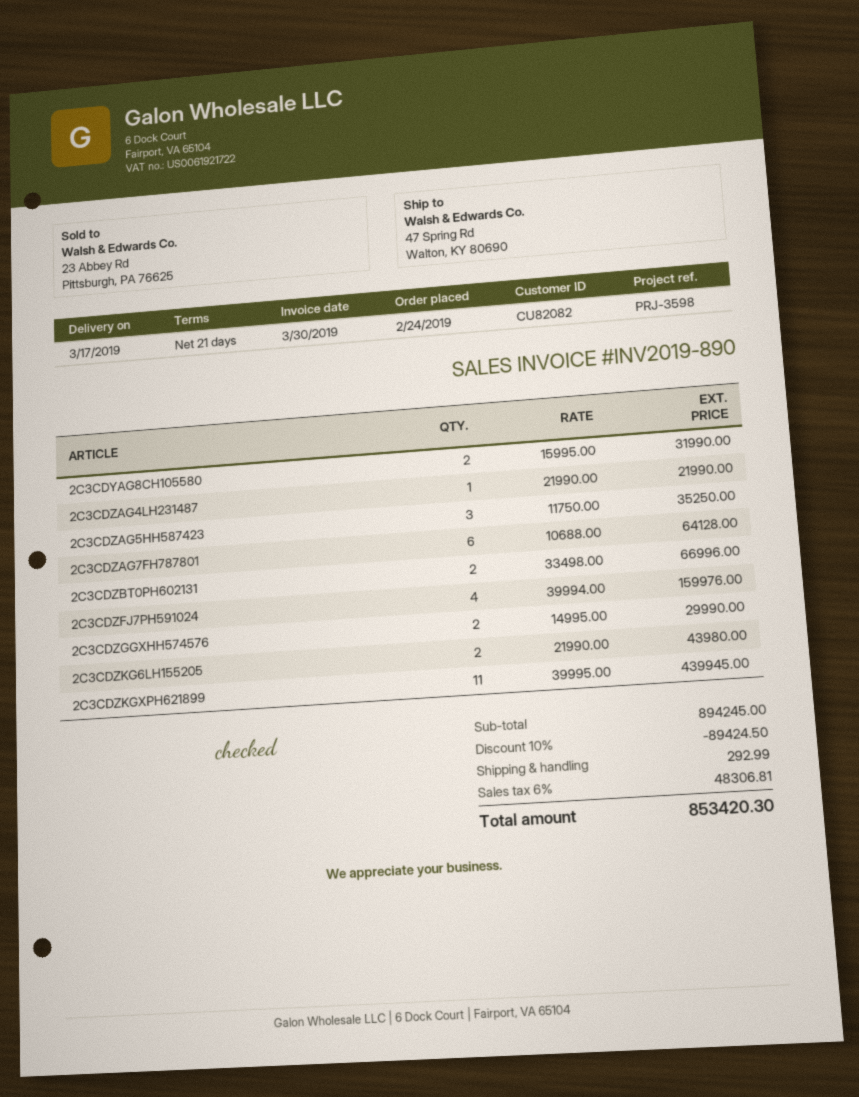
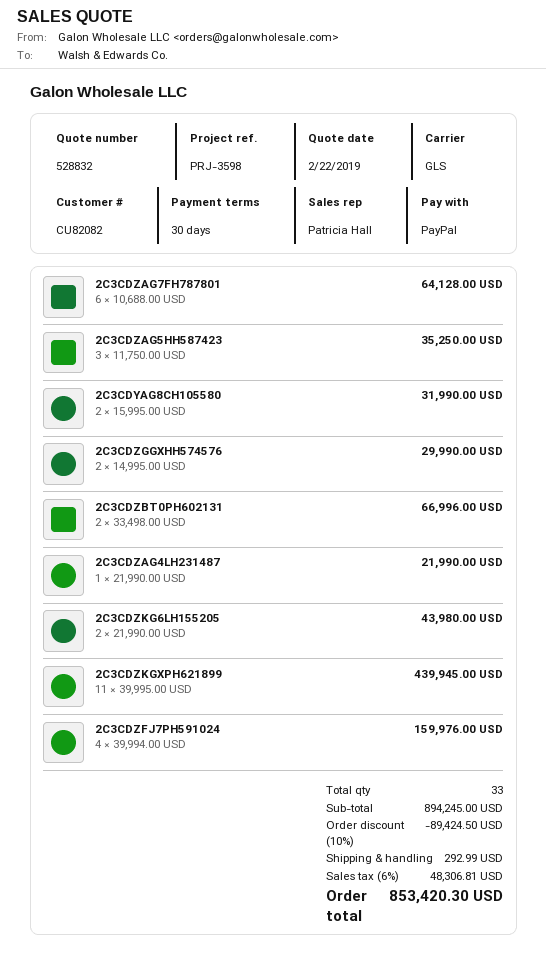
payment terms: 21 days -> 30 days

